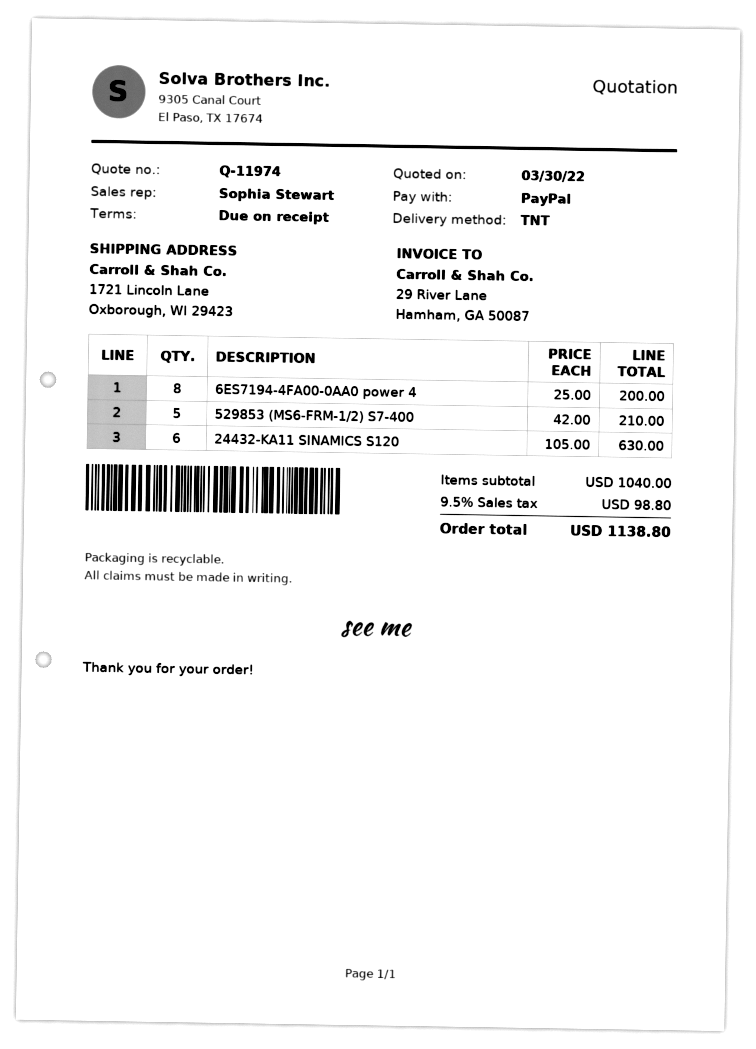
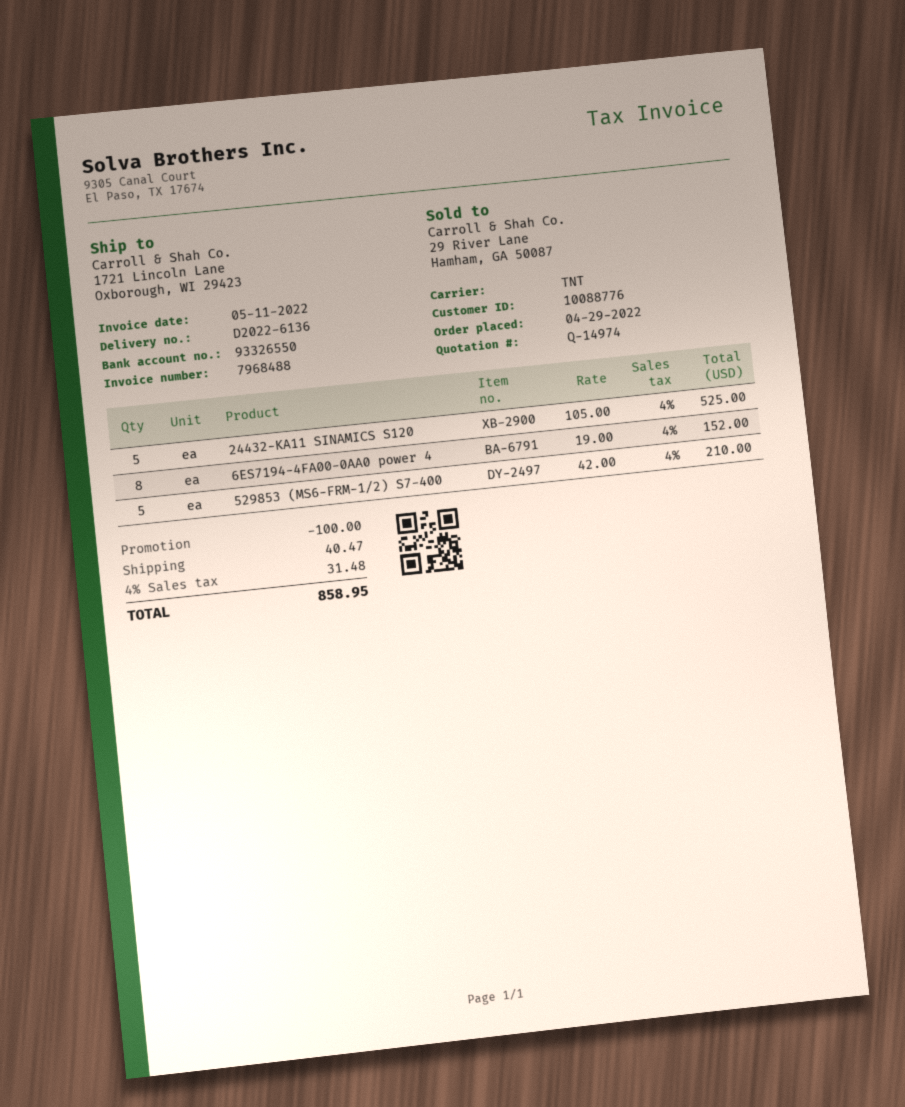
quote number: Q-11974 -> Q-14974
6ES7194-4FA00-0AA0 power 4: 8 x 25.00 = 200.00 -> 8 x 19.00 = 152.00
24432-KA11 SINAMICS S120: 6 x 105.00 = 630.00 -> 5 x 105.00 = 525.00
discount: none -> 100.00
shipping: none -> 40.47
tax: 9.5% = 98.80 -> 4% = 31.48
total: 1138.80 -> 858.95

